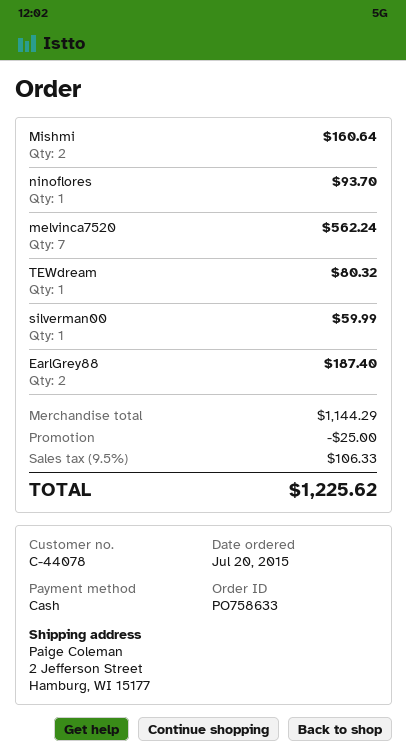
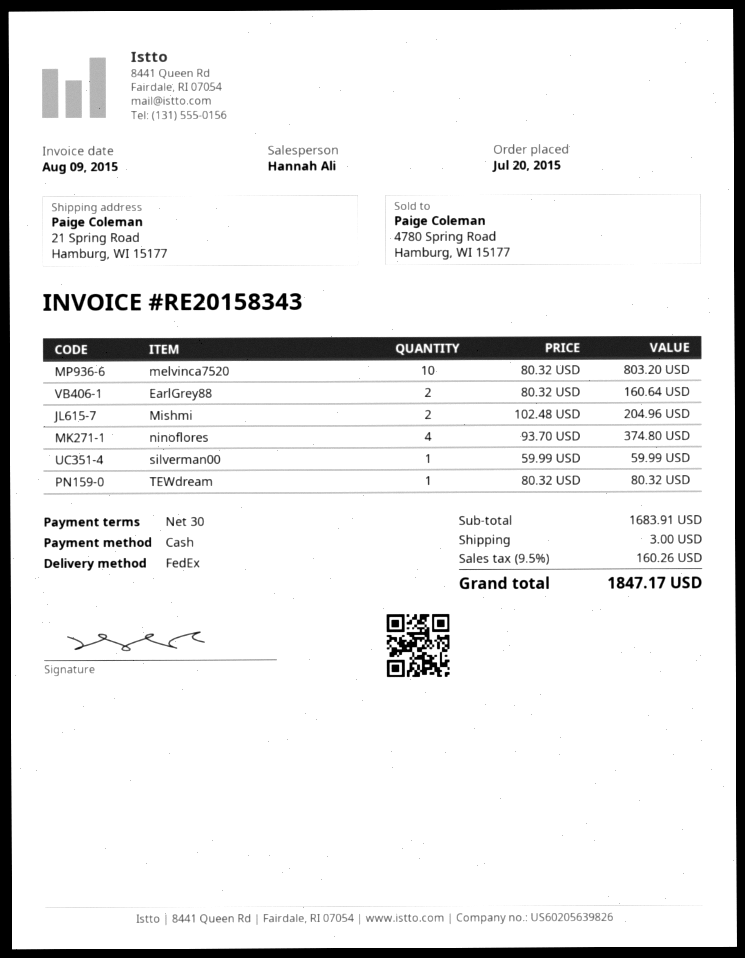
ship to: 2 Jefferson Street, Hamburg, WI 15177 -> 21 Spring Road, Hamburg, WI 15177
Mishmi: 2 for 160.64 -> 2 for 204.96
ninoflores: 1 for 93.70 -> 4 for 374.80
melvinca7520: 7 for 562.24 -> 10 for 803.20
EarlGrey88: 2 for 187.40 -> 2 for 160.64
subtotal: 1144.29 -> 1683.91
discount: 25.00 -> none
shipping: none -> 3.00
tax: 9.5% = 106.33 -> 9.5% = 160.26
total: 1225.62 -> 1847.17

